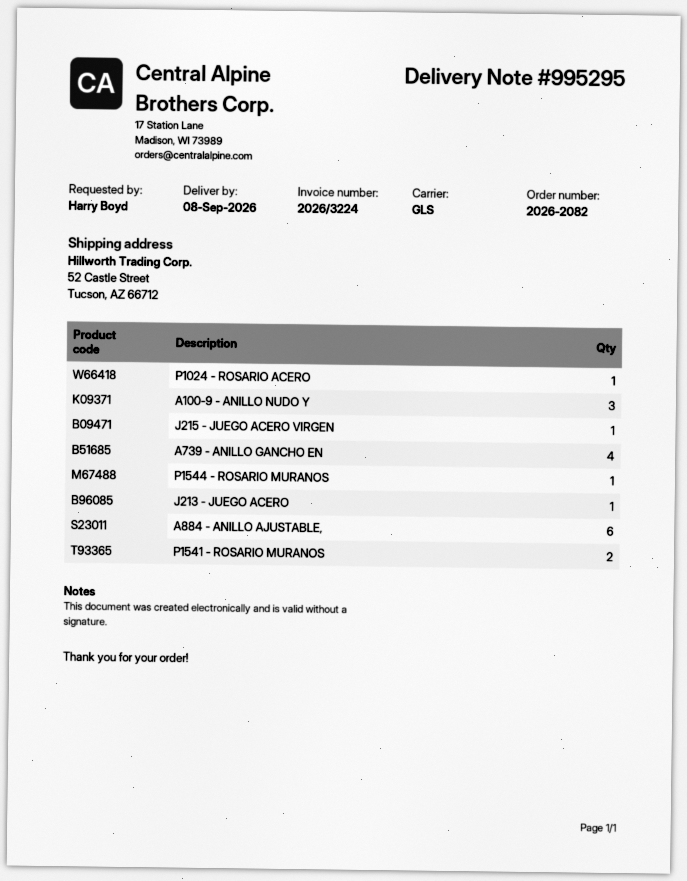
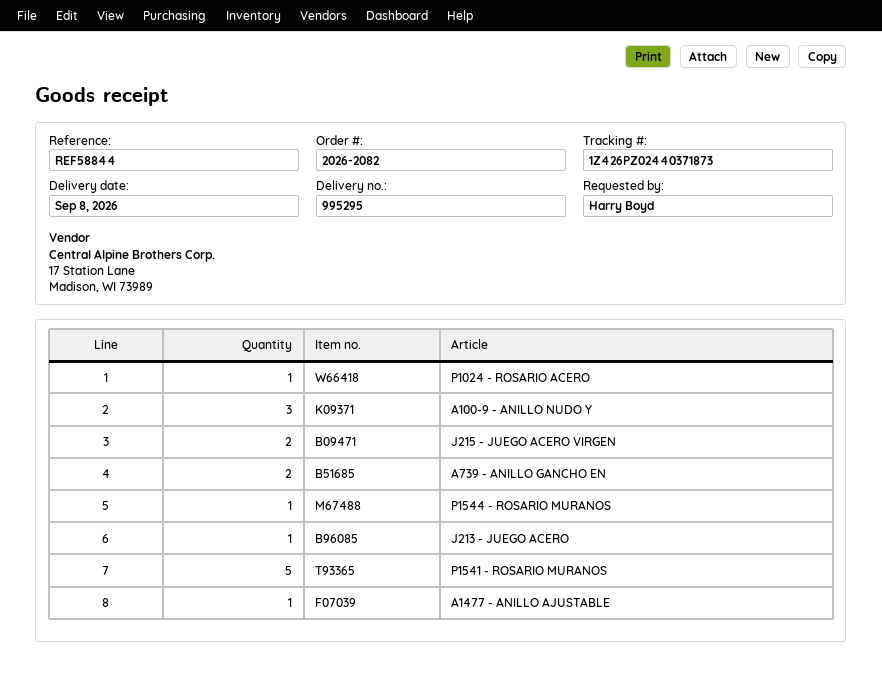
J215 - JUEGO ACERO VIRGEN: 1 -> 2
A739 - ANILLO GANCHO EN: 4 -> 2
A884 - ANILLO AJUSTABLE,: 6 -> none
P1541 - ROSARIO MURANOS: 2 -> 5
A1477 - ANILLO AJUSTABLE: none -> 1

